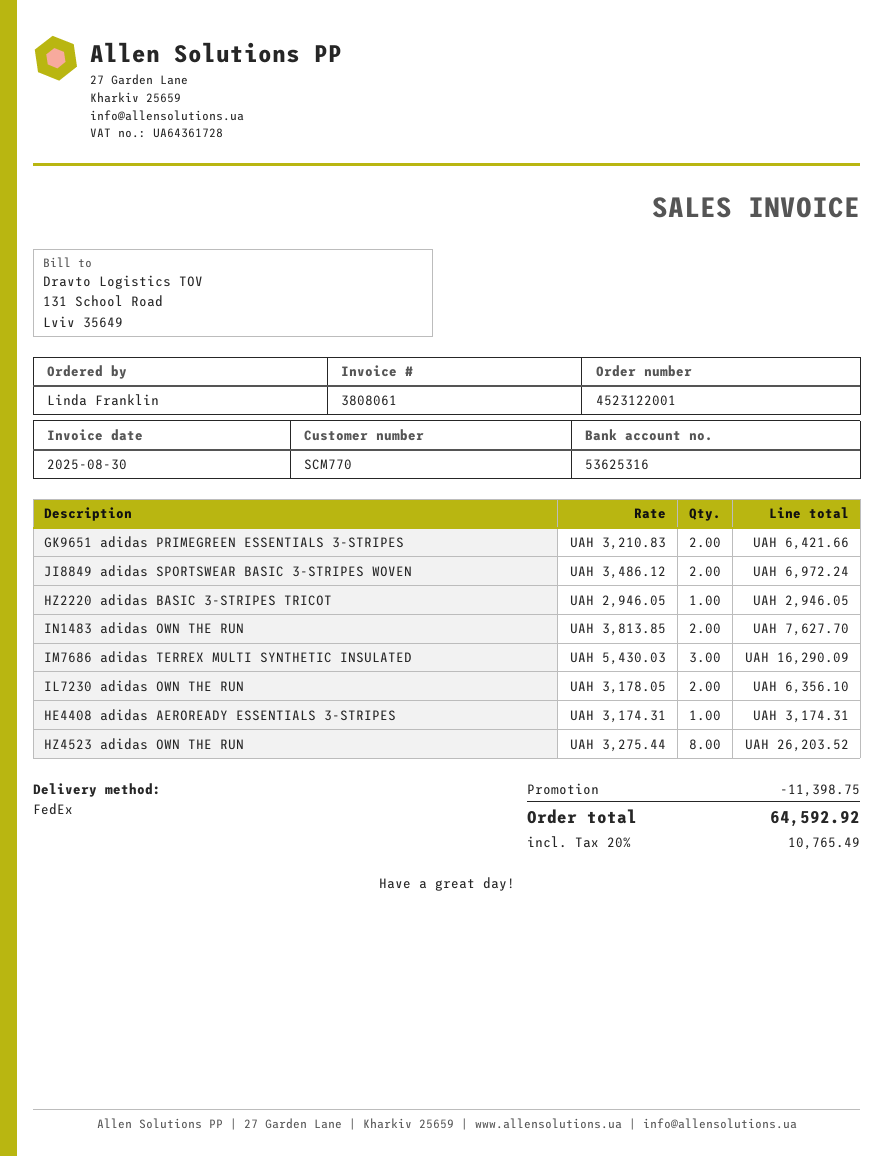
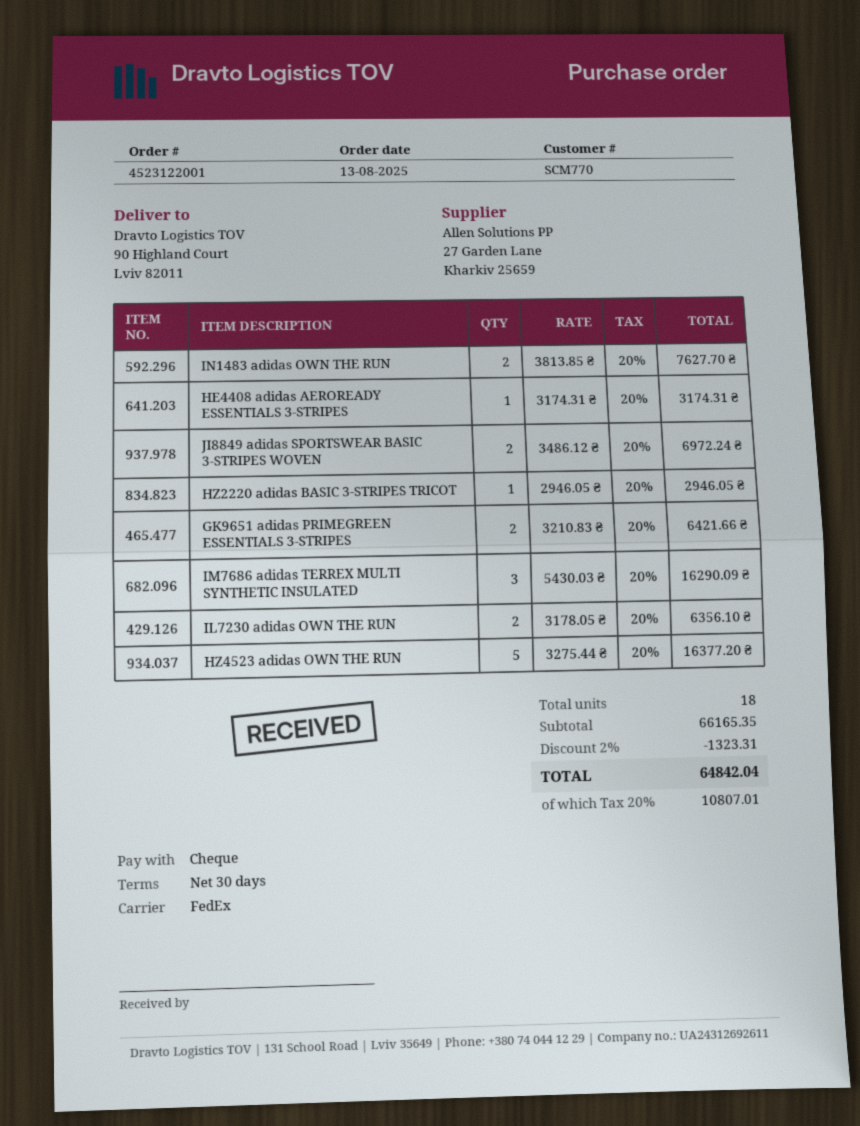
HZ4523 adidas OWN THE RUN: 8 x 3275.44 = 26203.52 -> 5 x 3275.44 = 16377.20
discount: 11398.75 -> 1323.31
tax: 20% = 10765.49 -> 20% = 10807.01
total: 64592.92 -> 64842.04

